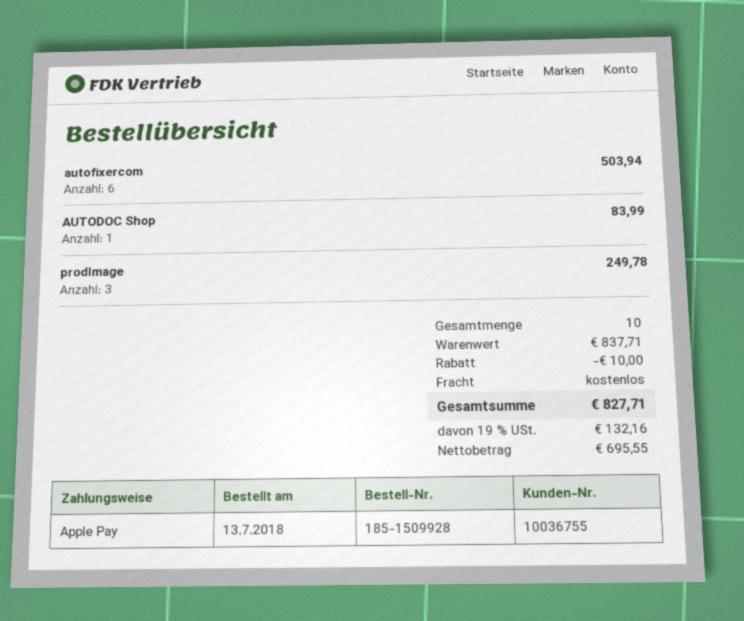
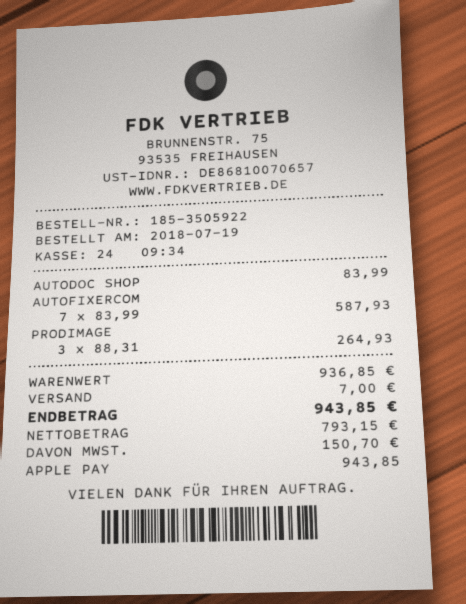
order number: 185-1509928 -> 185-3505922
order date: 2018-07-13 -> 2018-07-19
autofixercom: 6 for 503.94 -> 7 for 587.93
prodImage: 3 for 249.78 -> 3 for 264.93
subtotal: 837.71 -> 936.85
discount: 10.00 -> none
shipping: 0.00 -> 7.00
net: 695.55 -> 793.15
tax: 132.16 -> 150.70
total: 827.71 -> 943.85

